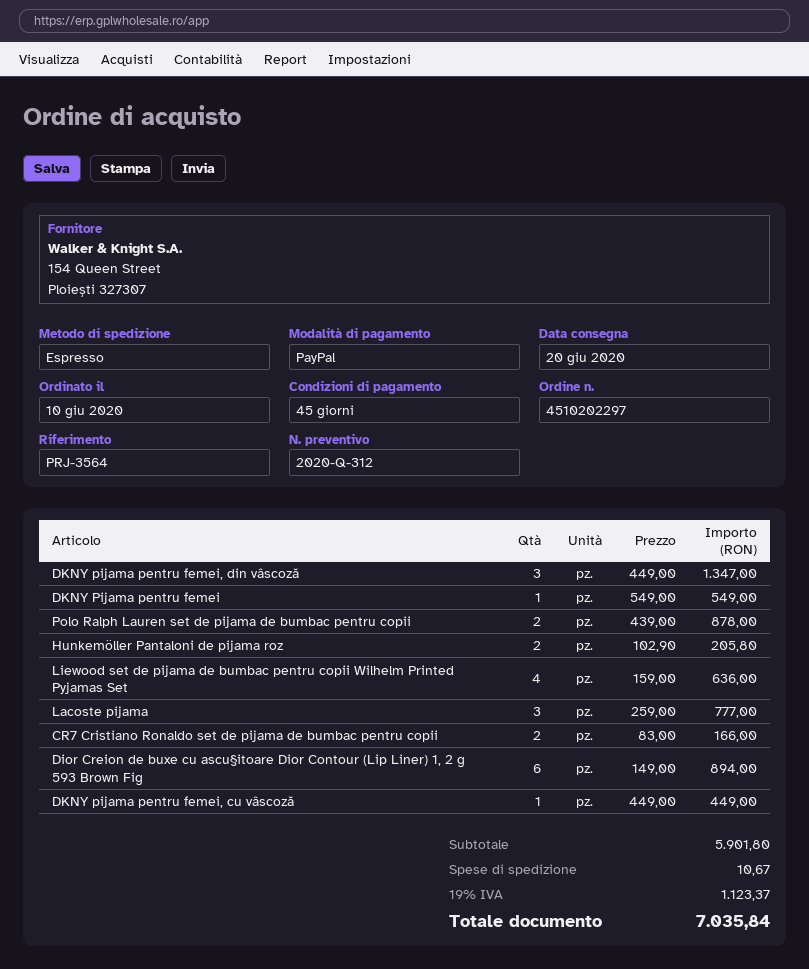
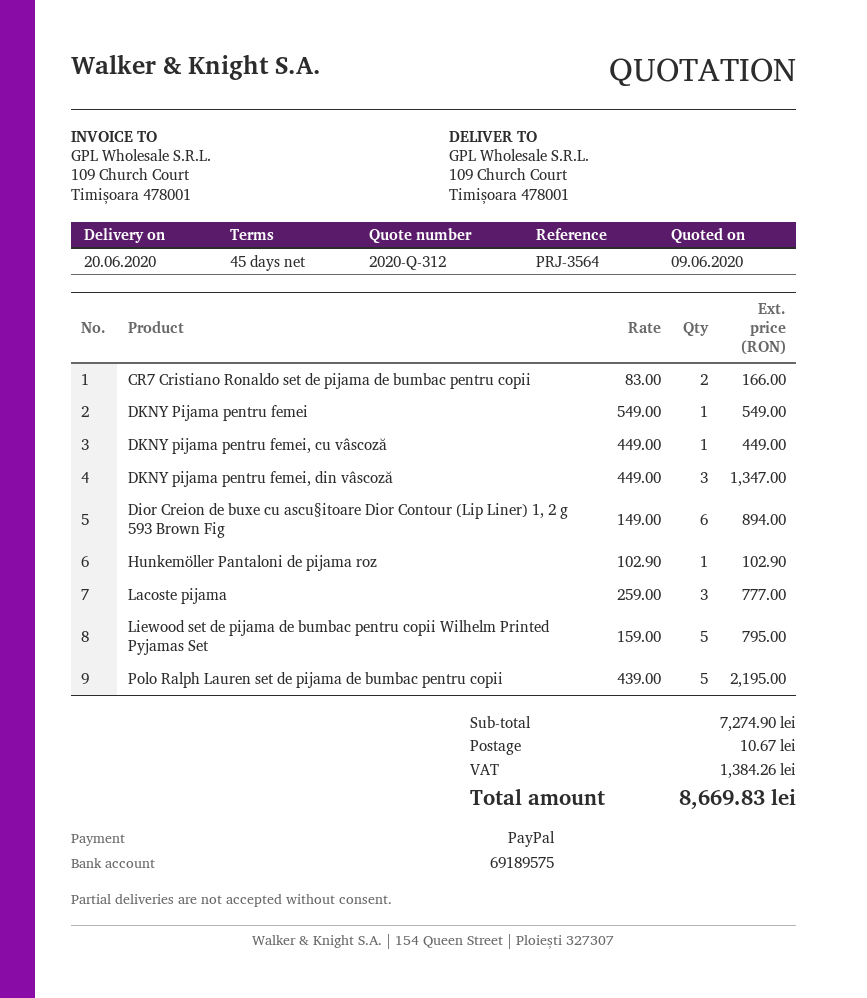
Polo Ralph Lauren set de pijama de bumbac pentru copii: 2 x 439.00 = 878.00 -> 5 x 439.00 = 2195.00
Hunkemöller Pantaloni de pijama roz: 2 x 102.90 = 205.80 -> 1 x 102.90 = 102.90
Liewood set de pijama de bumbac pentru copii Wilhelm Printed Pyjamas Set: 4 x 159.00 = 636.00 -> 5 x 159.00 = 795.00
subtotal: 5901.80 -> 7274.90
tax: 1123.37 -> 1384.26
total: 7035.84 -> 8669.83

